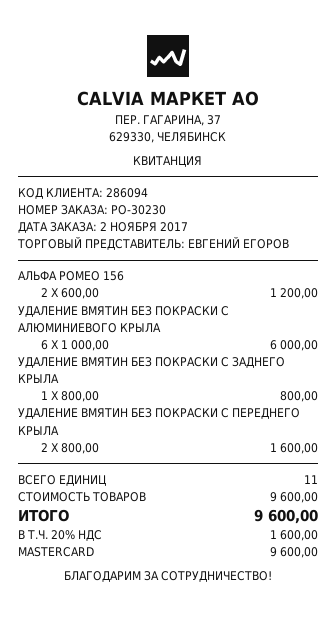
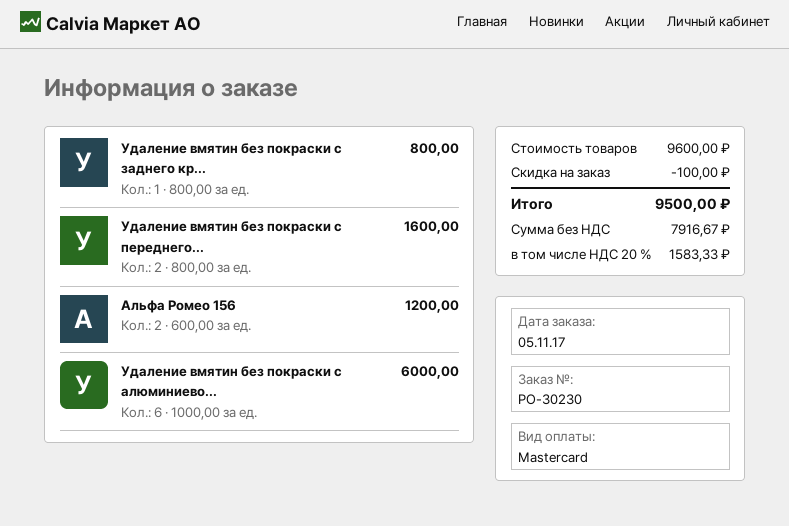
order date: 2017-11-02 -> 2017-11-05
discount: none -> 100.00
tax: 20% = 1600.00 -> 20% = 1583.33
total: 9600.00 -> 9500.00

